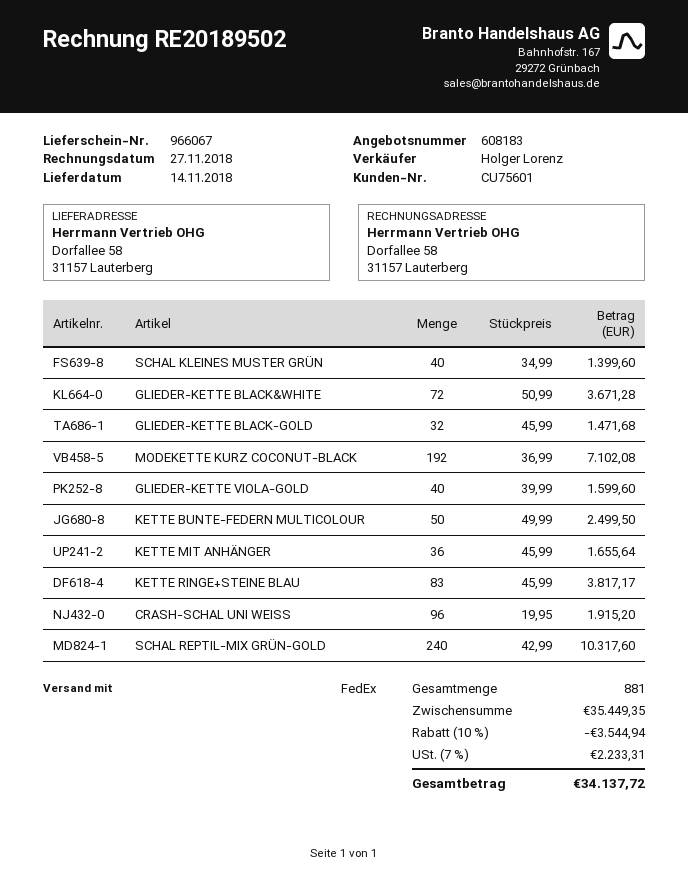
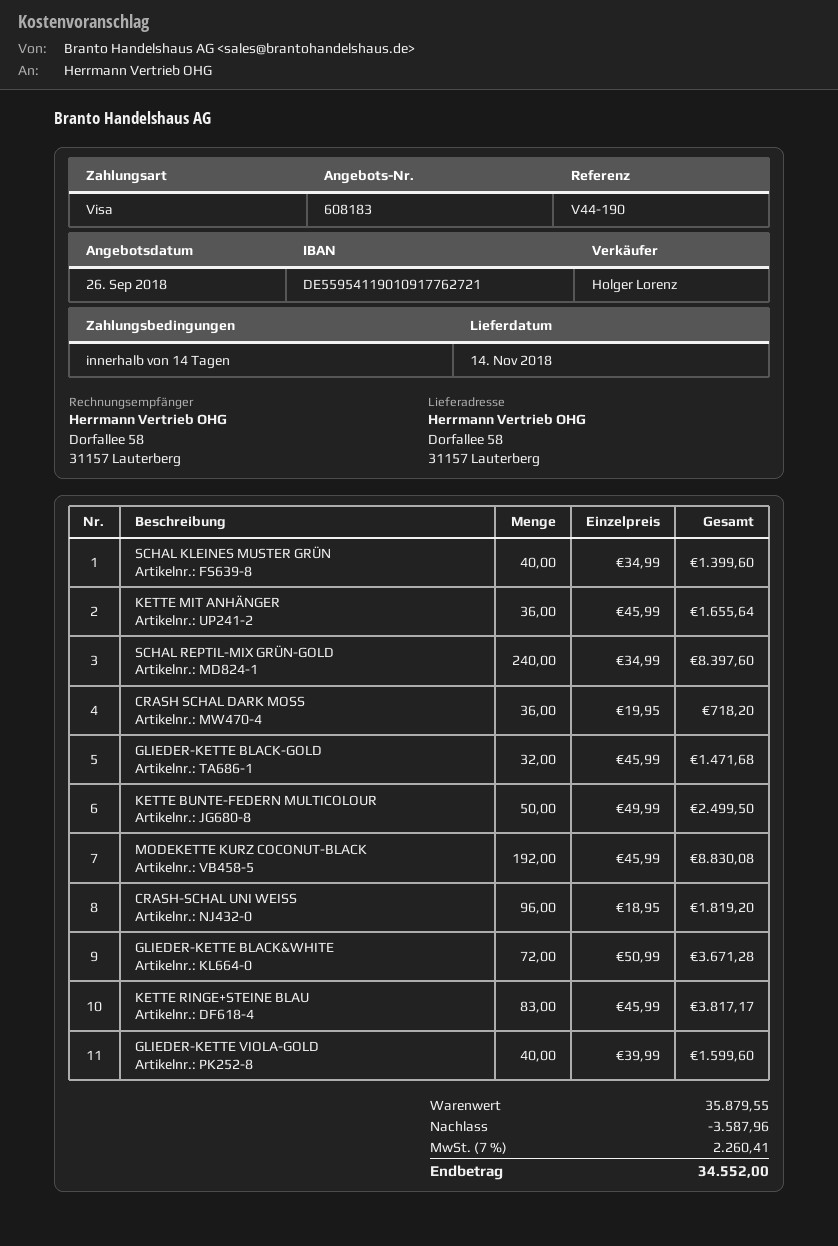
MODEKETTE KURZ COCONUT-BLACK: 192 x 36.99 = 7102.08 -> 192 x 45.99 = 8830.08
CRASH-SCHAL UNI WEISS: 96 x 19.95 = 1915.20 -> 96 x 18.95 = 1819.20
SCHAL REPTIL-MIX GRÜN-GOLD: 240 x 42.99 = 10317.60 -> 240 x 34.99 = 8397.60
CRASH SCHAL DARK MOSS: none -> 36 x 19.95 = 718.20
subtotal: 35449.35 -> 35879.55
discount: 3544.94 -> 3587.96
tax: 7% = 2233.31 -> 7% = 2260.41
total: 34137.72 -> 34552.00

